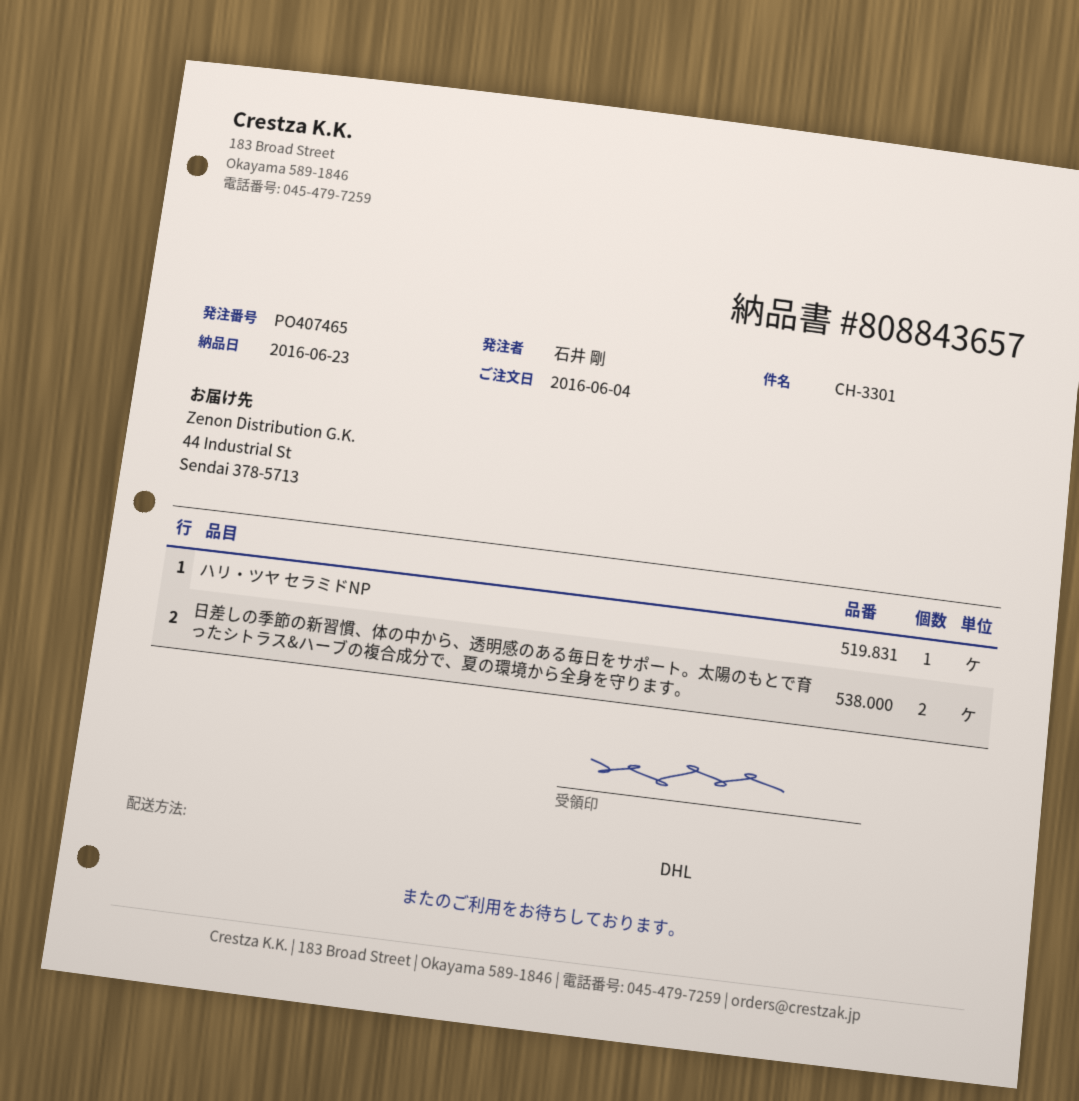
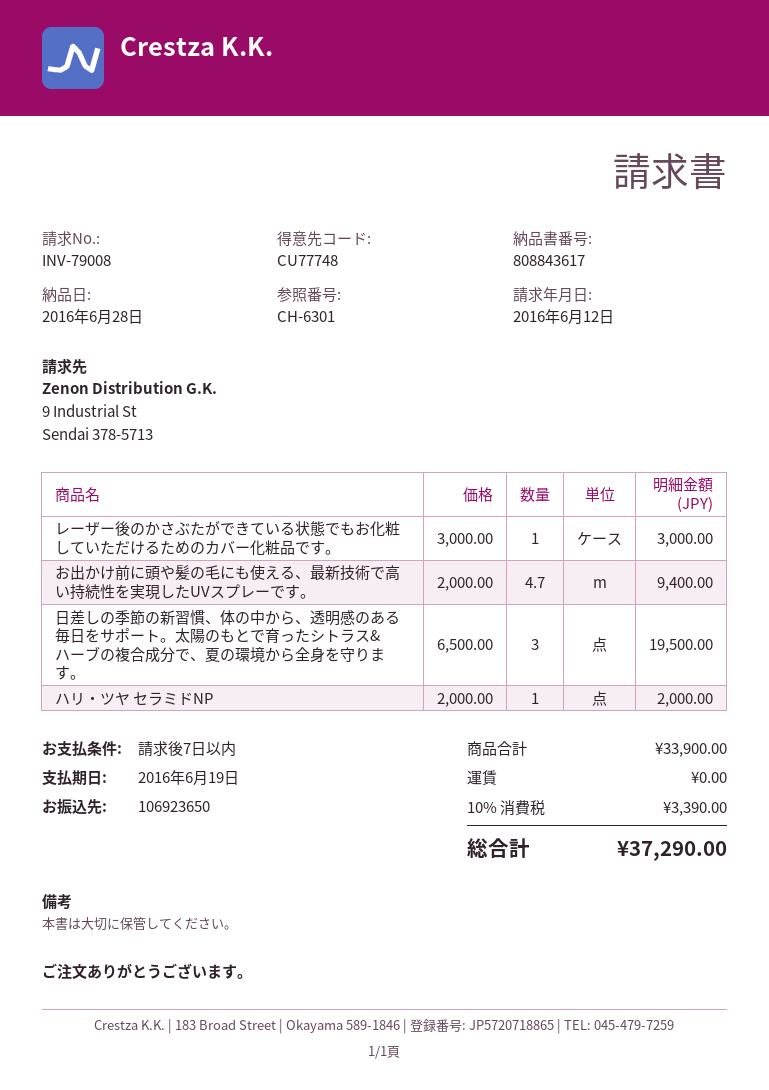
delivery note number: 808843657 -> 808843617
delivery date: 2016-06-23 -> 2016-06-28
reference: CH-3301 -> CH-6301
日差しの季節の新習慣、体の中から、透明感のある毎日をサポート。太陽のもとで育ったシトラス&ハーブの複合成分で、夏の環境から全身を守ります。: 2 -> 3
レーザー後のかさぶたができている状態でもお化粧していただけるためのカバー化粧品です。: none -> 1
お出かけ前に頭や髪の毛にも使える、最新技術で高い持続性を実現したUVスプレーです。: none -> 4.7

